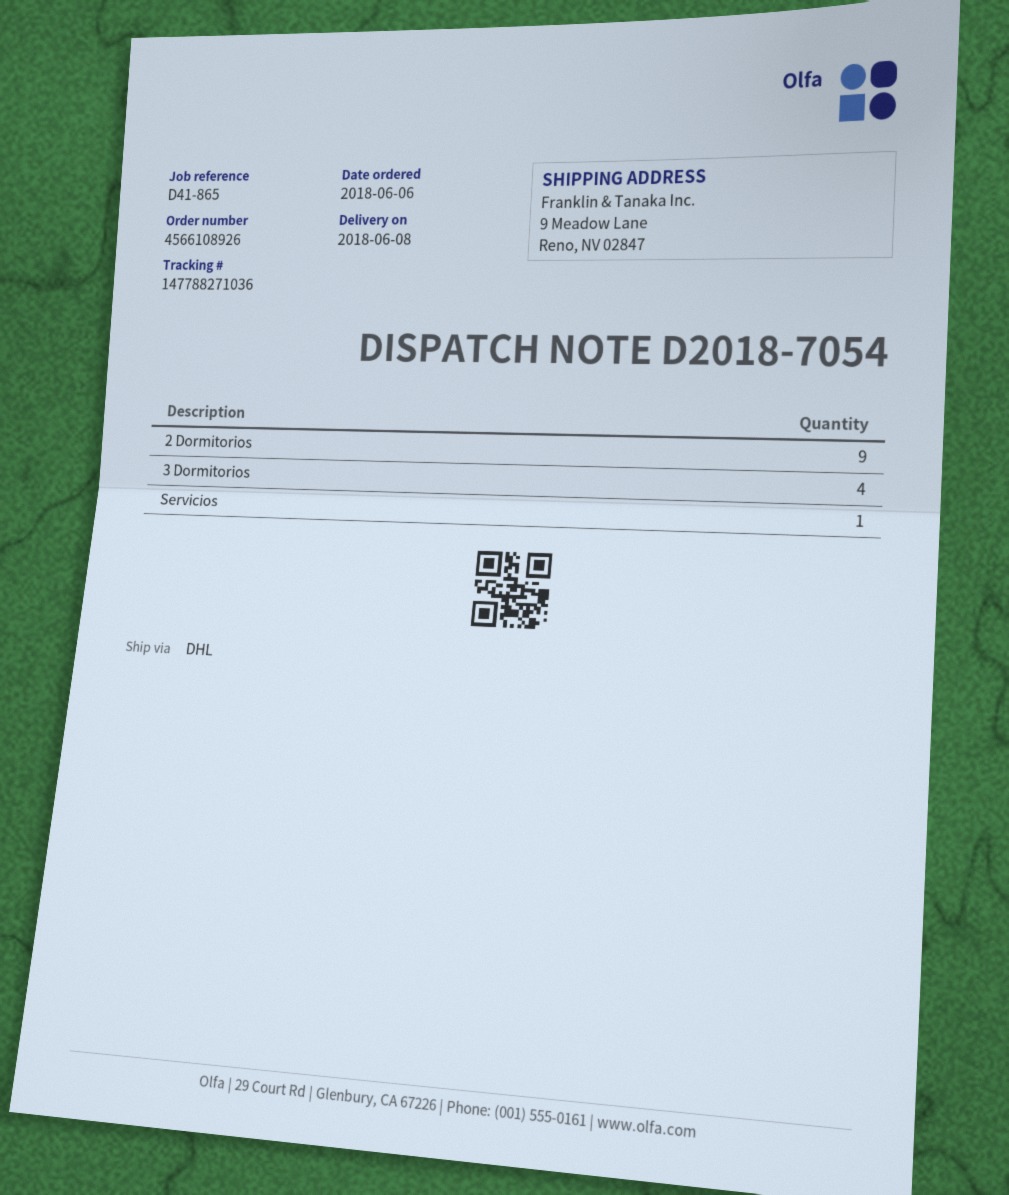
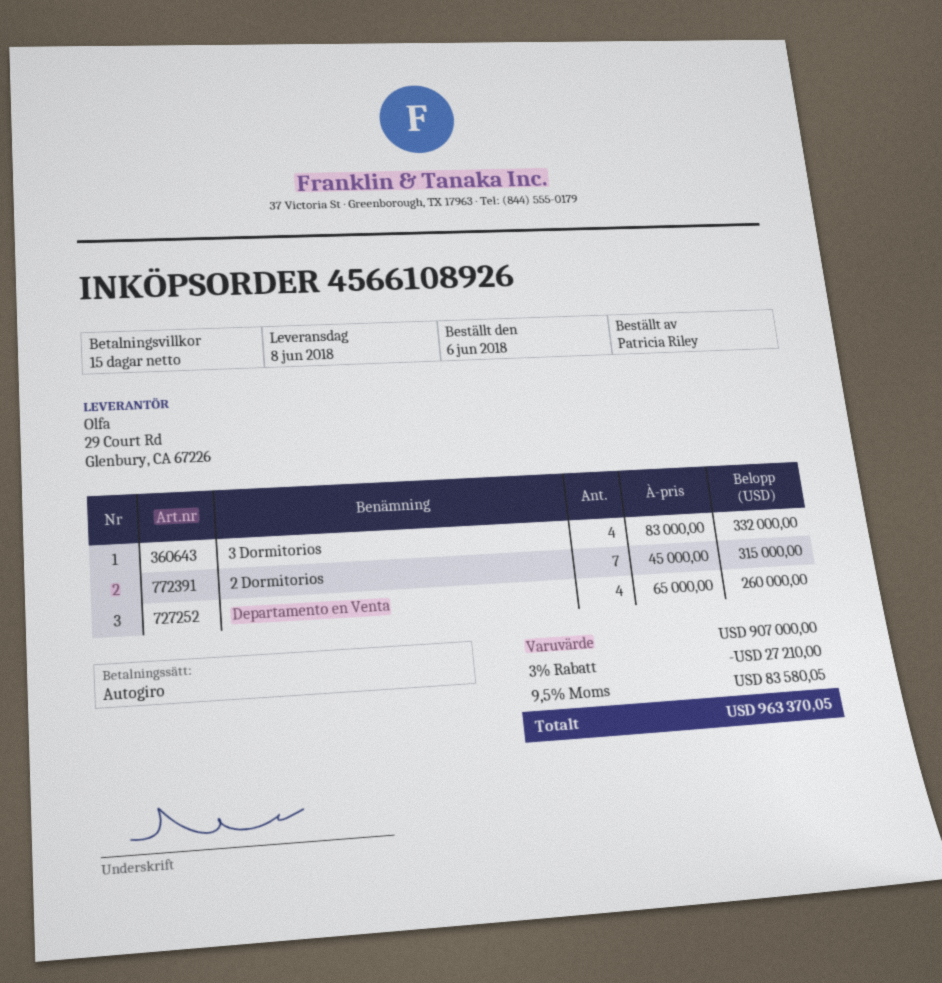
2 Dormitorios: 9 -> 7
Servicios: 1 -> none
Departamento en Venta: none -> 4

